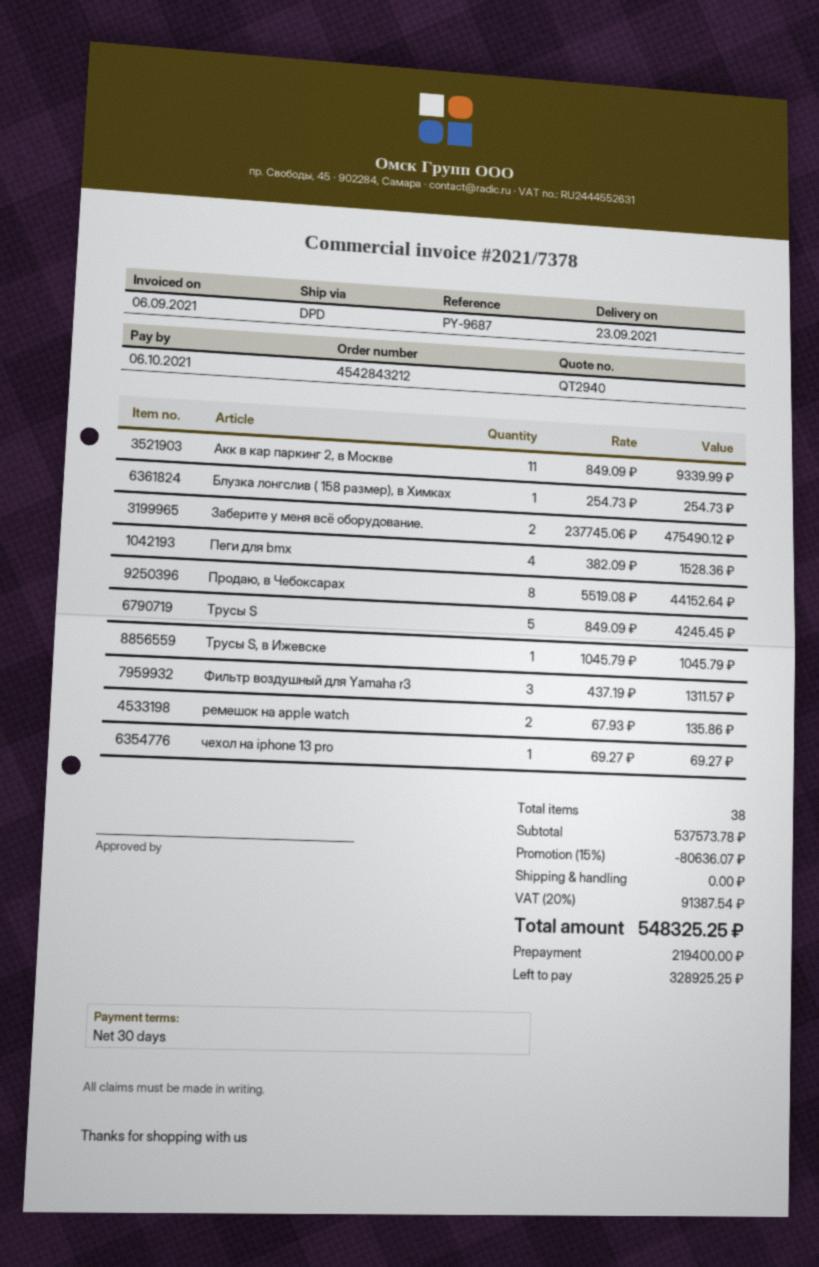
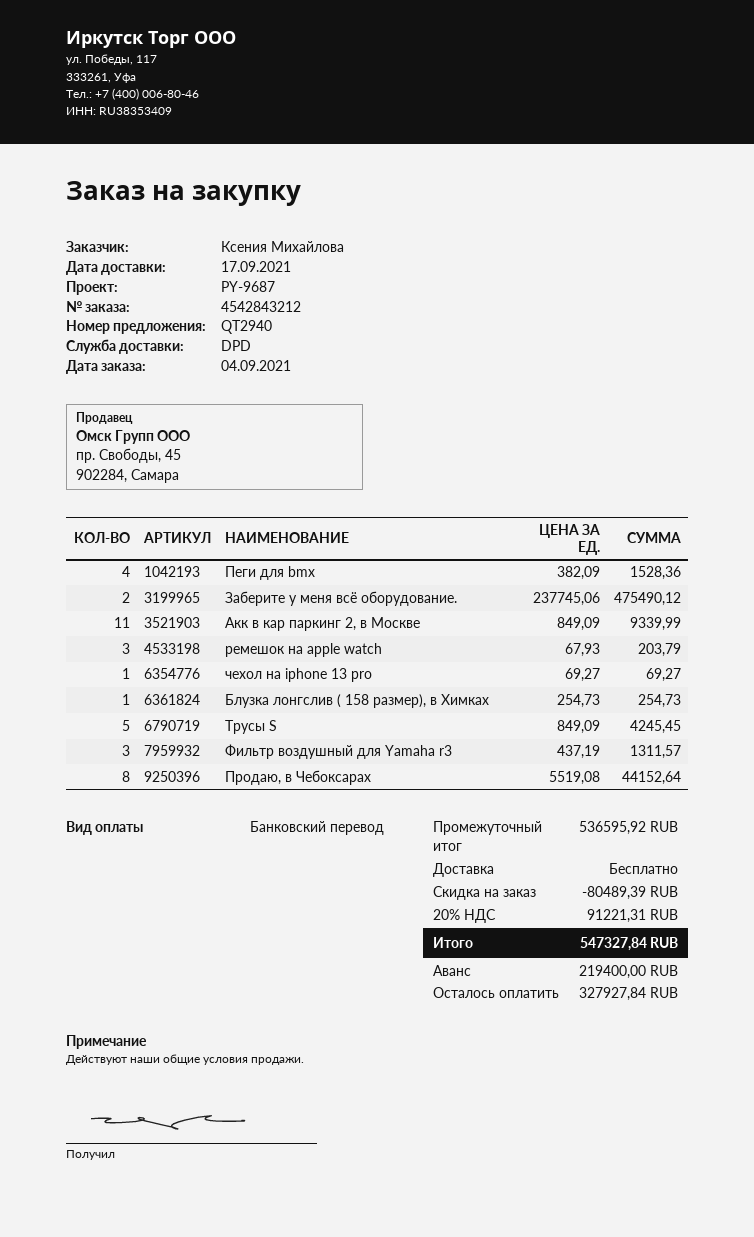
delivery date: 2021-09-23 -> 2021-09-17
Трусы S, в Ижевске: 1 x 1045.79 = 1045.79 -> none
ремешок на apple watch: 2 x 67.93 = 135.86 -> 3 x 67.93 = 203.79
subtotal: 537573.78 -> 536595.92
discount: 80636.07 -> 80489.39
tax: 20% = 91387.54 -> 20% = 91221.31
total: 548325.25 -> 547327.84
balance: 328925.25 -> 327927.84

